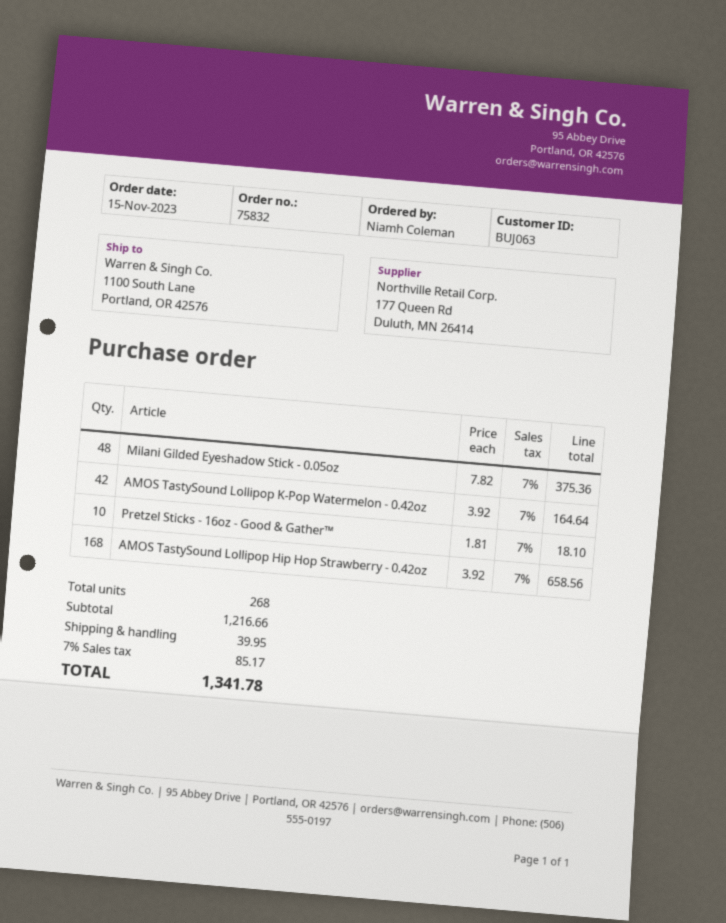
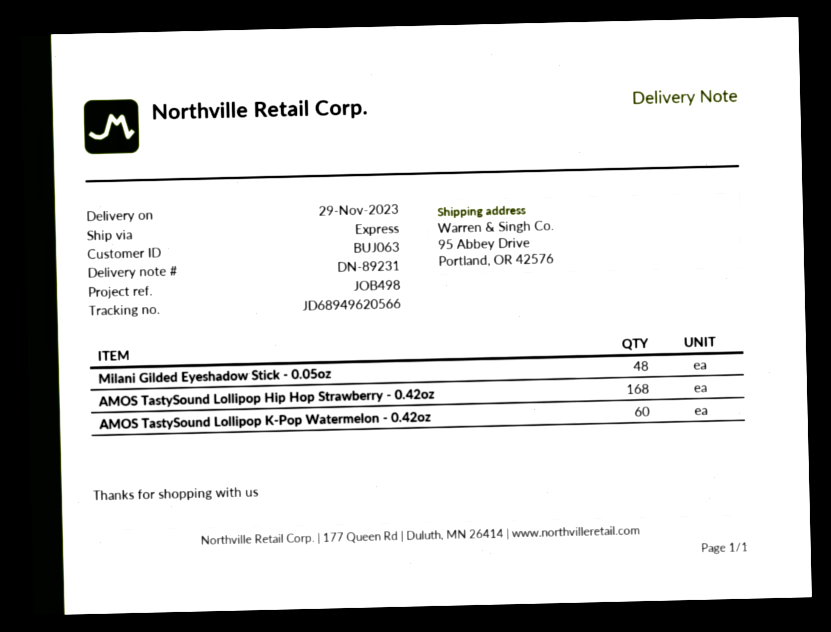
ship to: 1100 South Lane, Portland, OR 42576 -> 95 Abbey Drive, Portland, OR 42576
AMOS TastySound Lollipop K-Pop Watermelon - 0.42oz: 42 -> 60
Pretzel Sticks - 16oz - Good & Gather™: 10 -> none

